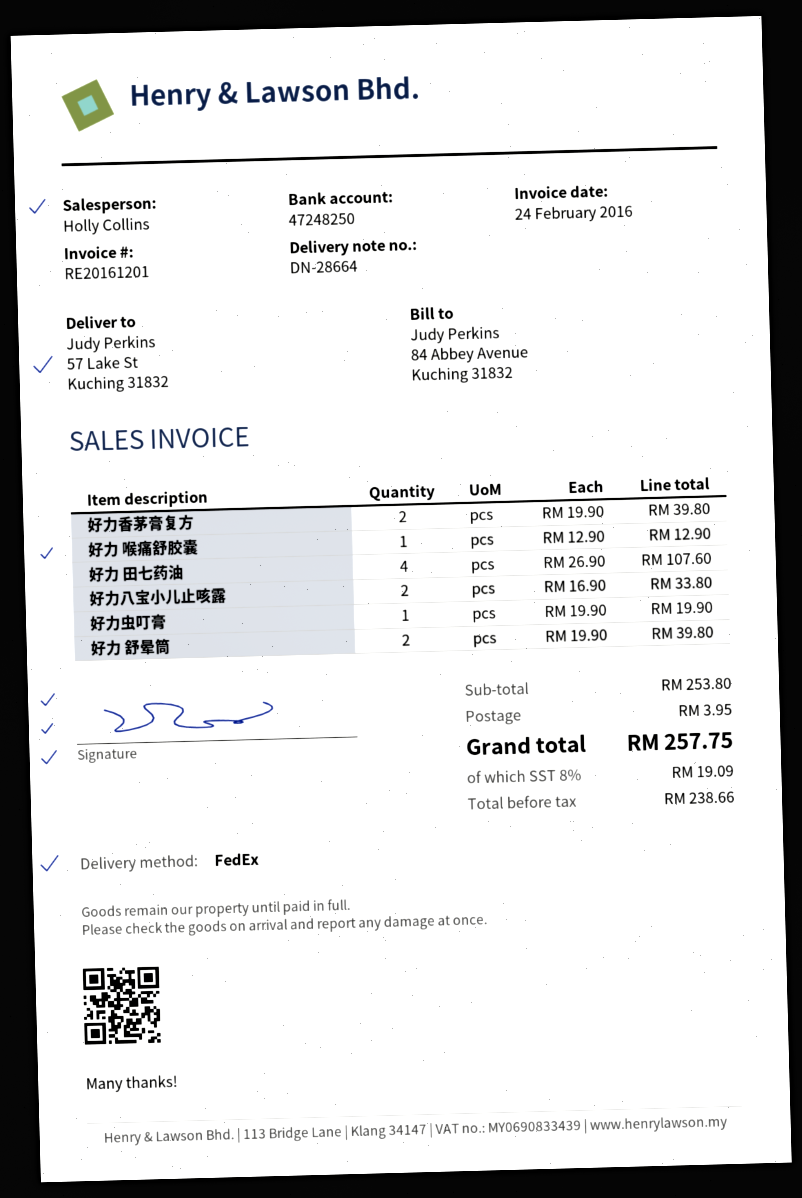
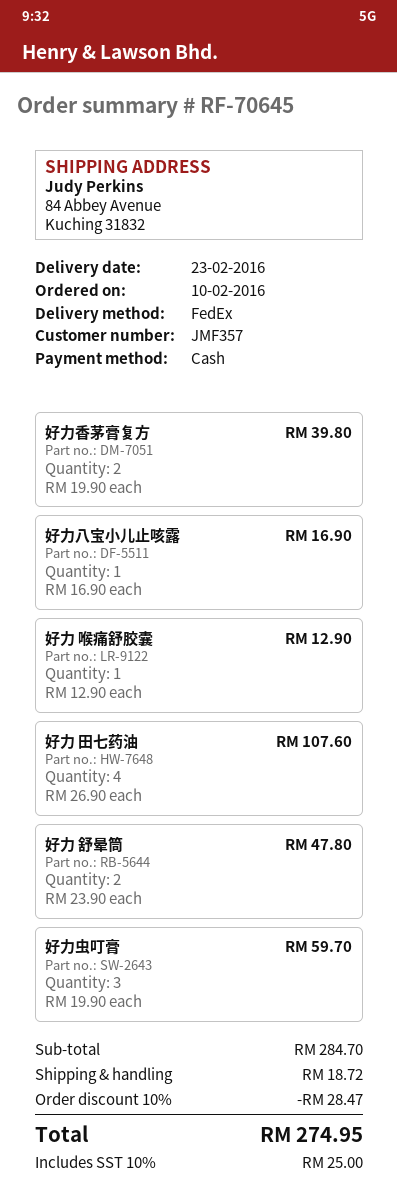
ship to: 57 Lake St, Kuching 31832 -> 84 Abbey Avenue, Kuching 31832
好力八宝小儿止咳露: 2 x 16.90 = 33.80 -> 1 x 16.90 = 16.90
好力虫叮膏: 1 x 19.90 = 19.90 -> 3 x 19.90 = 59.70
好力 舒晕筒: 2 x 19.90 = 39.80 -> 2 x 23.90 = 47.80
subtotal: 253.80 -> 284.70
discount: none -> 10% = 28.47
shipping: 3.95 -> 18.72
tax: 8% = 19.09 -> 10% = 25.00
total: 257.75 -> 274.95

